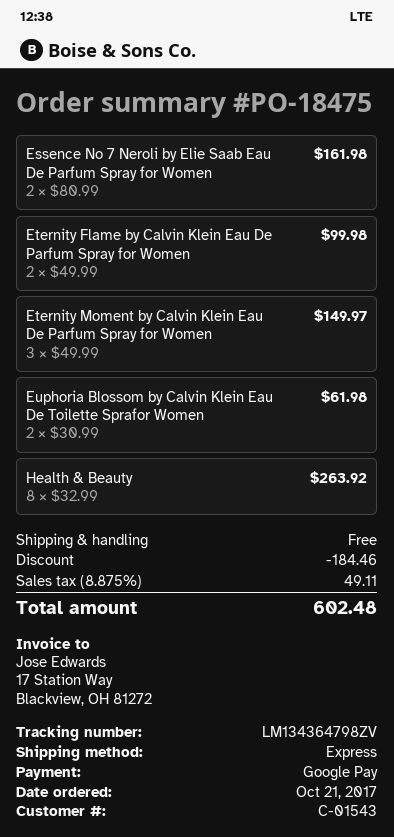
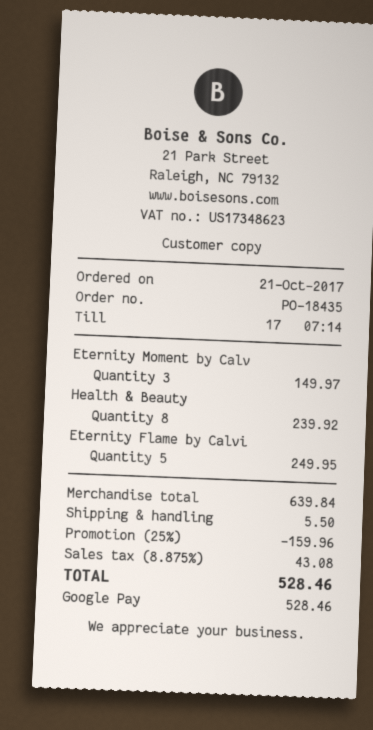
order number: PO-18475 -> PO-18435
Essence No 7 Neroli by Elie Saab Eau De Parfum Spray for Women: 2 for 161.98 -> none
Eternity Flame by Calvin Klein Eau De Parfum Spray for Women: 2 for 99.98 -> 5 for 249.95
Euphoria Blossom by Calvin Klein Eau De Toilette Sprafor Women: 2 for 61.98 -> none
Health & Beauty: 8 for 263.92 -> 8 for 239.92
discount: 184.46 -> 159.96
shipping: 0.00 -> 5.50
tax: 8.875% = 49.11 -> 8.875% = 43.08
total: 602.48 -> 528.46

